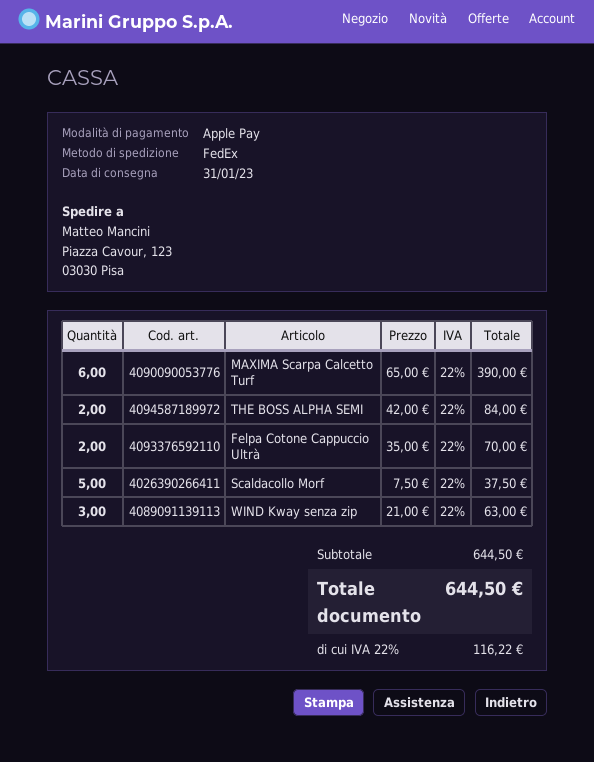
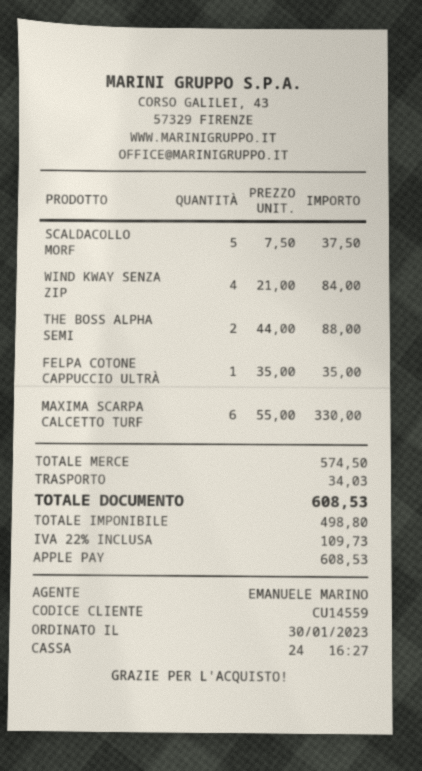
MAXIMA Scarpa Calcetto Turf: 6 x 65.00 = 390.00 -> 6 x 55.00 = 330.00
THE BOSS ALPHA SEMI: 2 x 42.00 = 84.00 -> 2 x 44.00 = 88.00
Felpa Cotone Cappuccio Ultrà: 2 x 35.00 = 70.00 -> 1 x 35.00 = 35.00
WIND Kway senza zip: 3 x 21.00 = 63.00 -> 4 x 21.00 = 84.00
subtotal: 644.50 -> 574.50
shipping: none -> 34.03
tax: 22% = 116.22 -> 22% = 109.73
total: 644.50 -> 608.53

